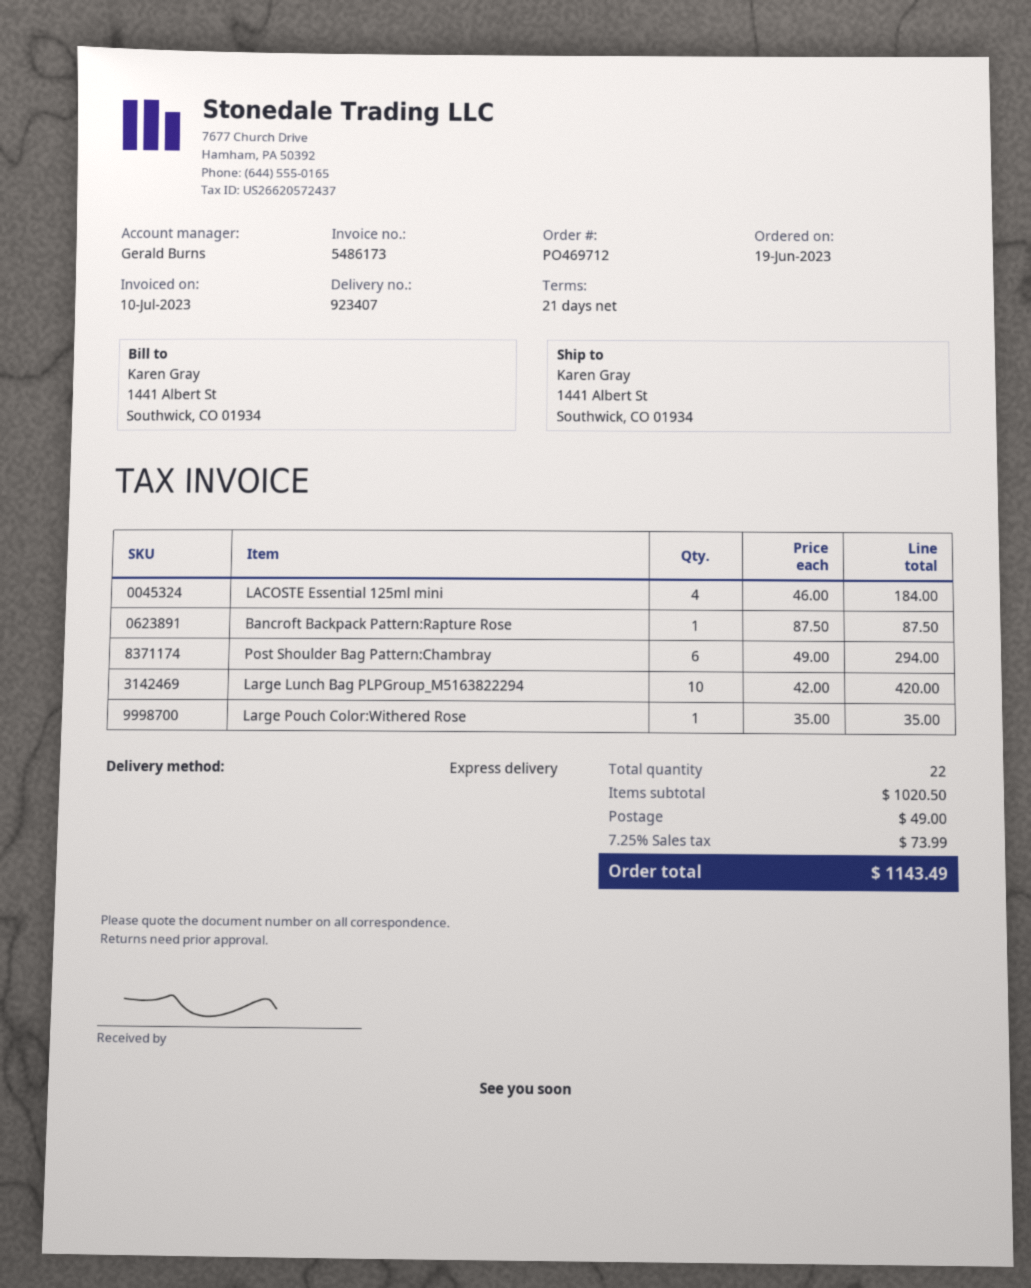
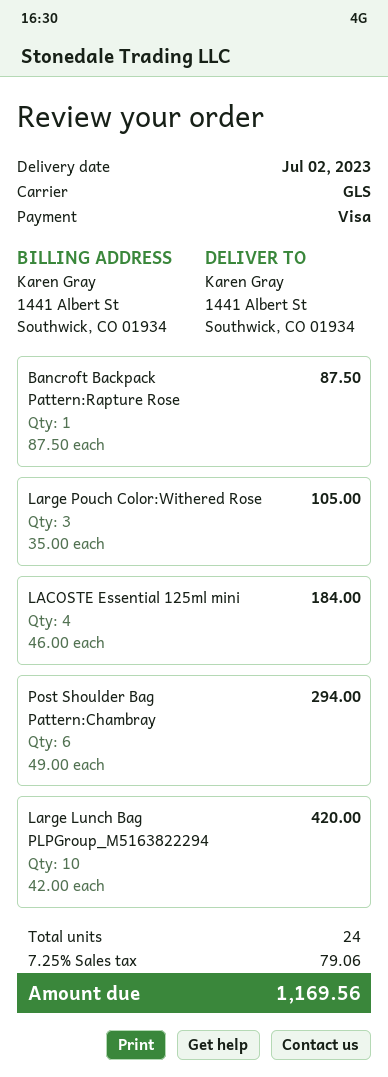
shipping method: express -> GLS
Large Pouch Color:Withered Rose: 1 x 35.00 = 35.00 -> 3 x 35.00 = 105.00
total quantity: 22 -> 24
shipping: 49.00 -> none
tax: 7.25% = 73.99 -> 7.25% = 79.06
total: 1143.49 -> 1169.56

